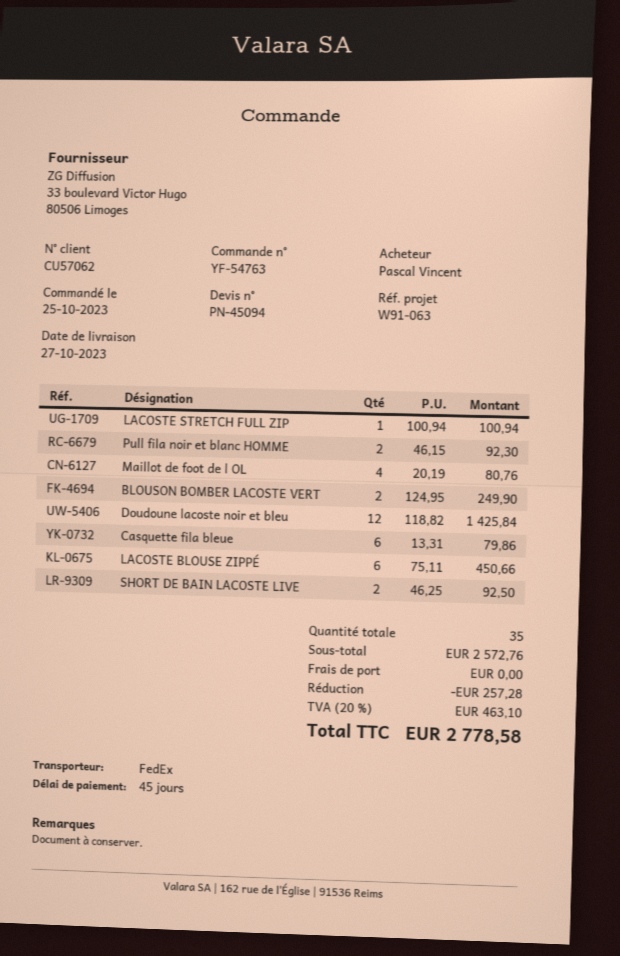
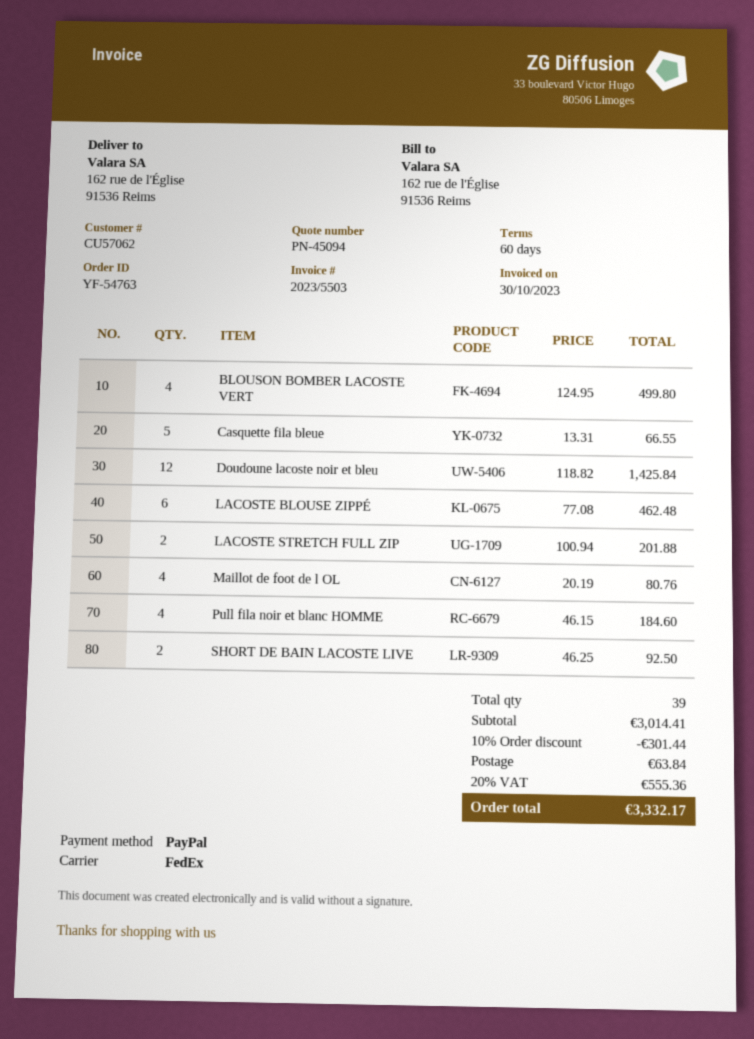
payment terms: 45 days -> 60 days
LACOSTE STRETCH FULL ZIP: 1 x 100.94 = 100.94 -> 2 x 100.94 = 201.88
Pull fila noir et blanc HOMME: 2 x 46.15 = 92.30 -> 4 x 46.15 = 184.60
BLOUSON BOMBER LACOSTE VERT: 2 x 124.95 = 249.90 -> 4 x 124.95 = 499.80
Casquette fila bleue: 6 x 13.31 = 79.86 -> 5 x 13.31 = 66.55
LACOSTE BLOUSE ZIPPÉ: 6 x 75.11 = 450.66 -> 6 x 77.08 = 462.48
total quantity: 35 -> 39
subtotal: 2572.76 -> 3014.41
discount: 257.28 -> 301.44
shipping: 0.00 -> 63.84
tax: 20% = 463.10 -> 20% = 555.36
total: 2778.58 -> 3332.17

